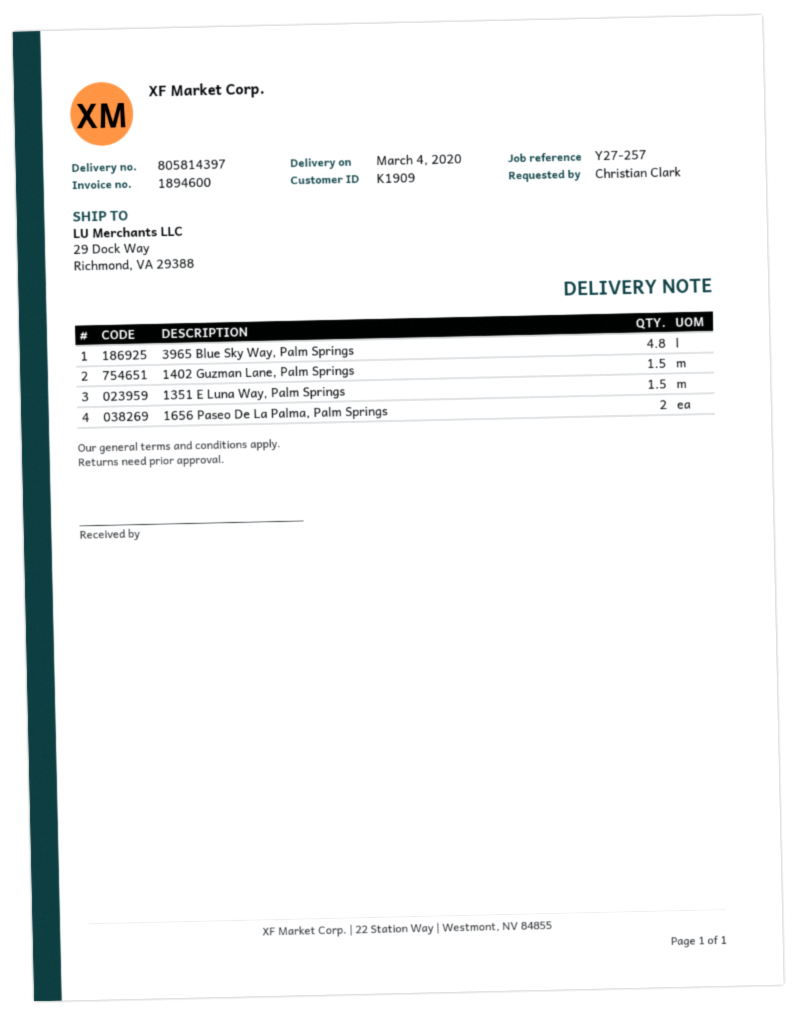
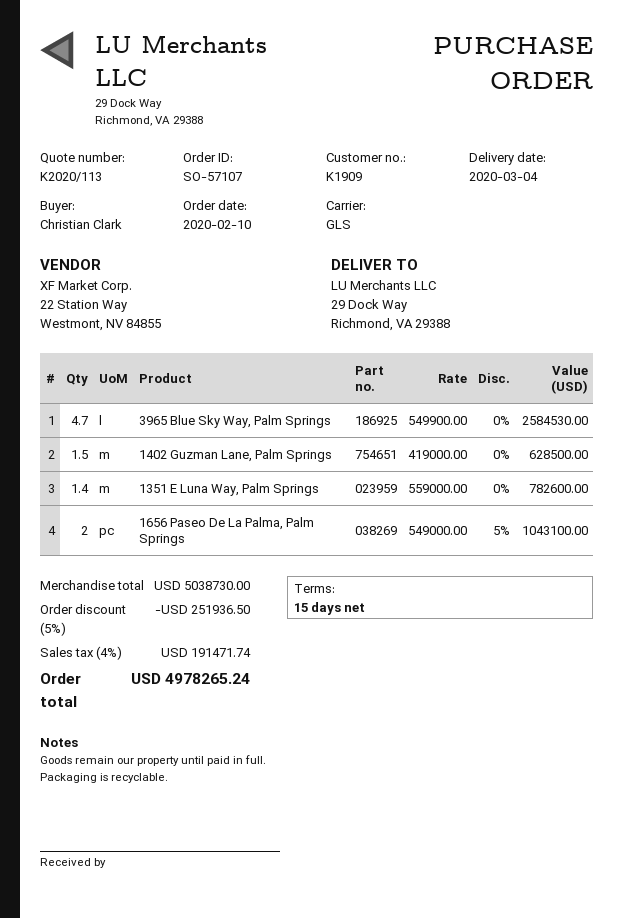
3965 Blue Sky Way, Palm Springs: 4.8 -> 4.7
1351 E Luna Way, Palm Springs: 1.5 -> 1.4

